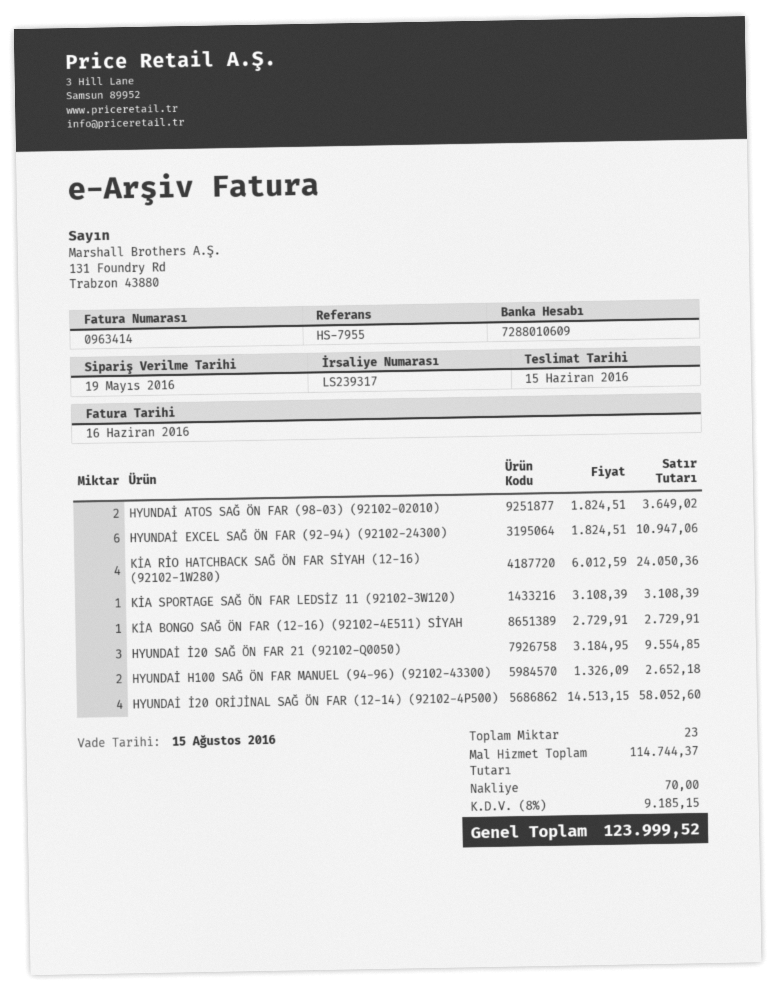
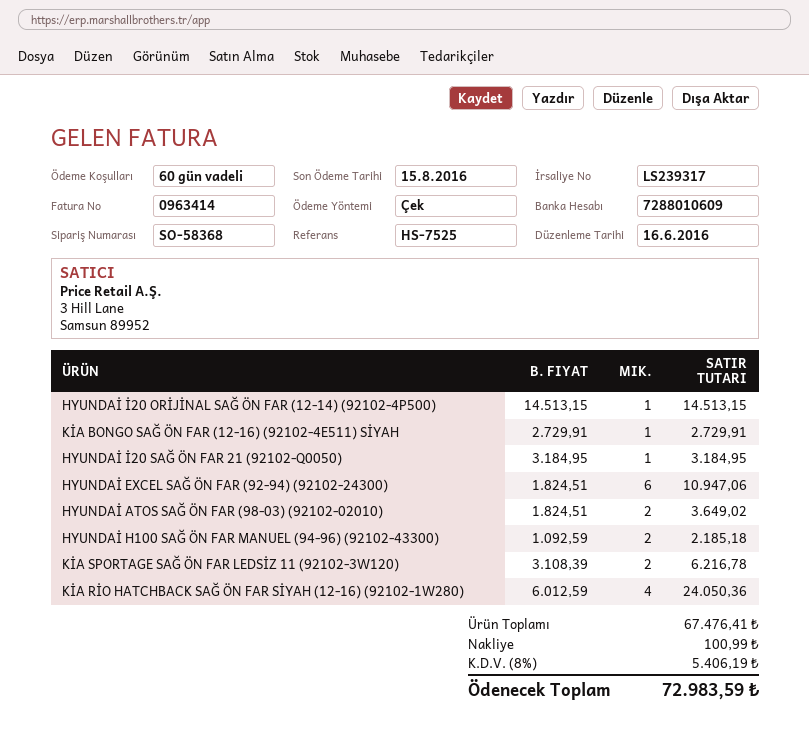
reference: HS-7955 -> HS-7525
KİA SPORTAGE SAĞ ÖN FAR LEDSİZ 11 (92102-3W120): 1 x 3108.39 = 3108.39 -> 2 x 3108.39 = 6216.78
HYUNDAİ İ20 SAĞ ÖN FAR 21 (92102-Q0050): 3 x 3184.95 = 9554.85 -> 1 x 3184.95 = 3184.95
HYUNDAİ H100 SAĞ ÖN FAR MANUEL (94-96) (92102-43300): 2 x 1326.09 = 2652.18 -> 2 x 1092.59 = 2185.18
HYUNDAİ İ20 ORİJİNAL SAĞ ÖN FAR (12-14) (92102-4P500): 4 x 14513.15 = 58052.60 -> 1 x 14513.15 = 14513.15
subtotal: 114744.37 -> 67476.41
shipping: 70.00 -> 100.99
tax: 8% = 9185.15 -> 8% = 5406.19
total: 123999.52 -> 72983.59

